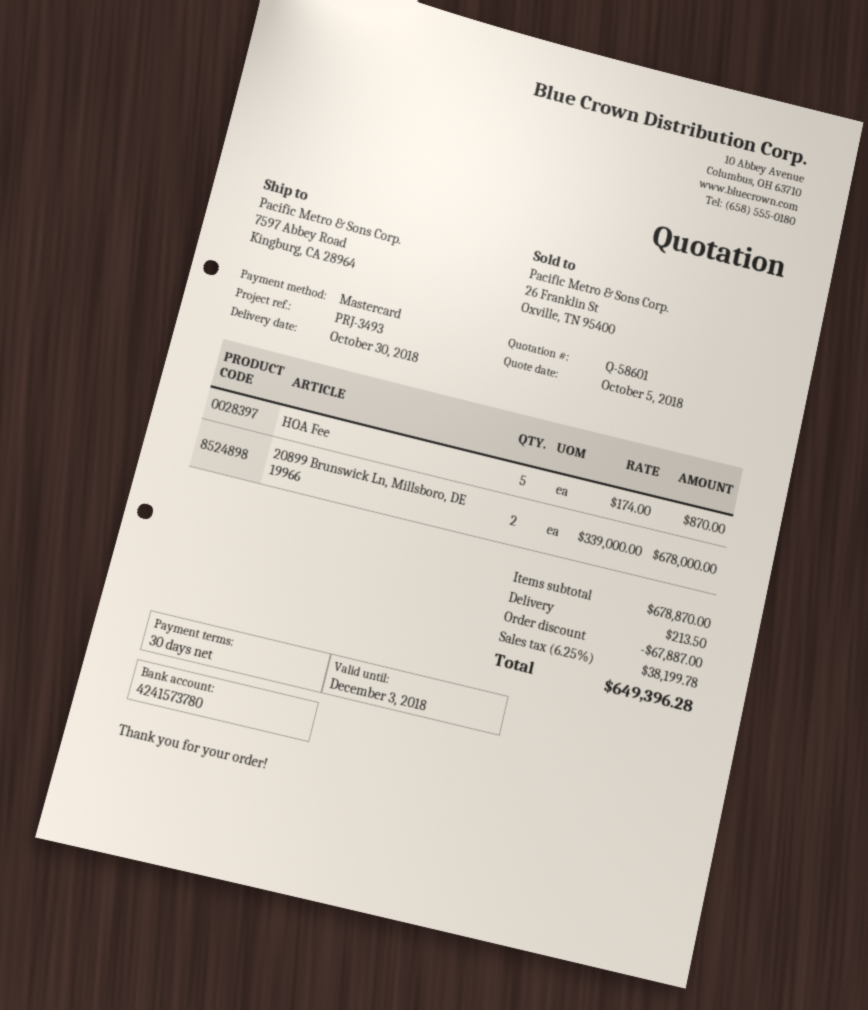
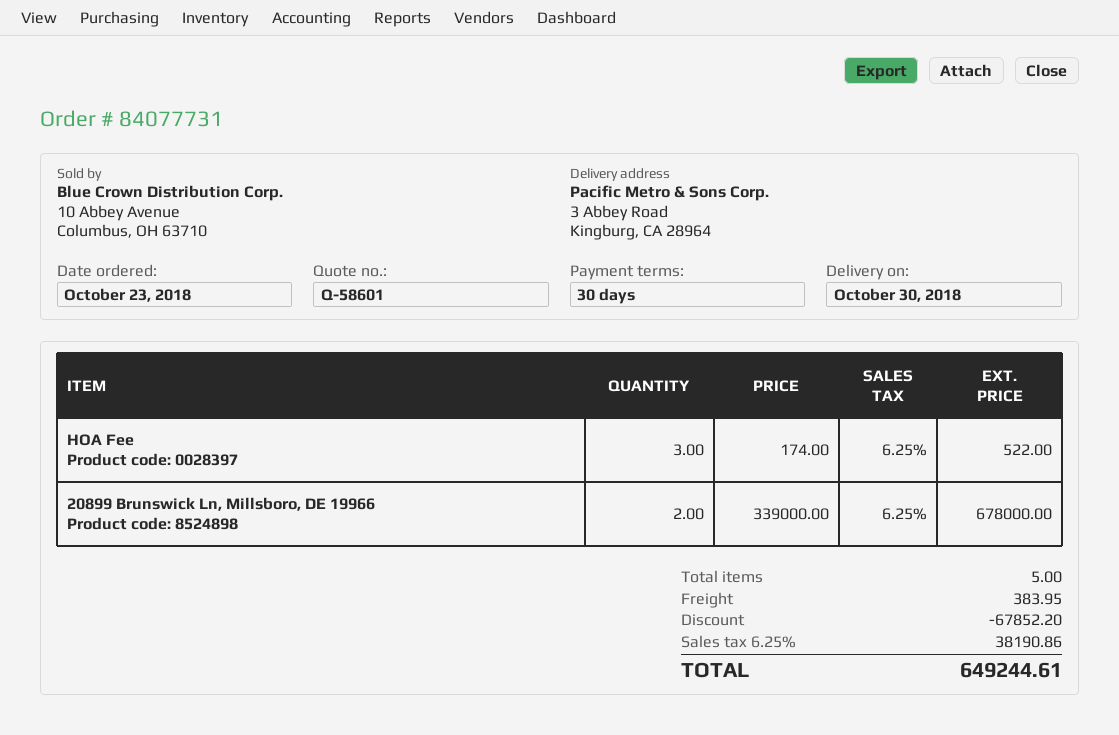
ship to: 7597 Abbey Road, Kingburg, CA 28964 -> 3 Abbey Road, Kingburg, CA 28964
HOA Fee: 5 x 174.00 = 870.00 -> 3 x 174.00 = 522.00
discount: 67887.00 -> 67852.20
shipping: 213.50 -> 383.95
tax: 6.25% = 38199.78 -> 6.25% = 38190.86
total: 649396.28 -> 649244.61

